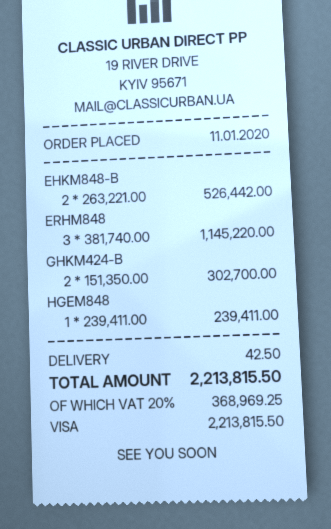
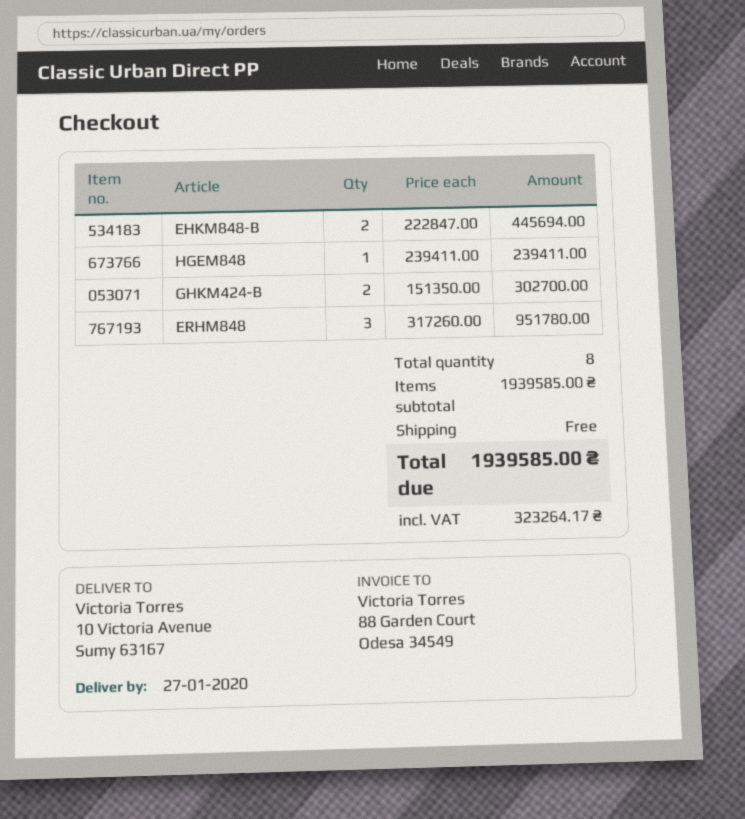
EHKM848-B: 2 x 263221.00 = 526442.00 -> 2 x 222847.00 = 445694.00
ERHM848: 3 x 381740.00 = 1145220.00 -> 3 x 317260.00 = 951780.00
shipping: 42.50 -> 0.00
tax: 368969.25 -> 323264.17
total: 2213815.50 -> 1939585.00

